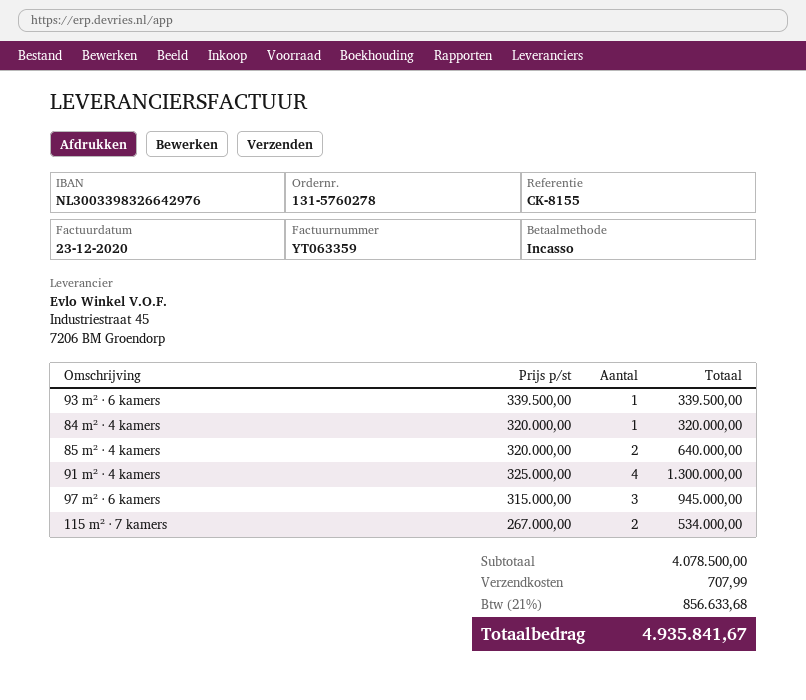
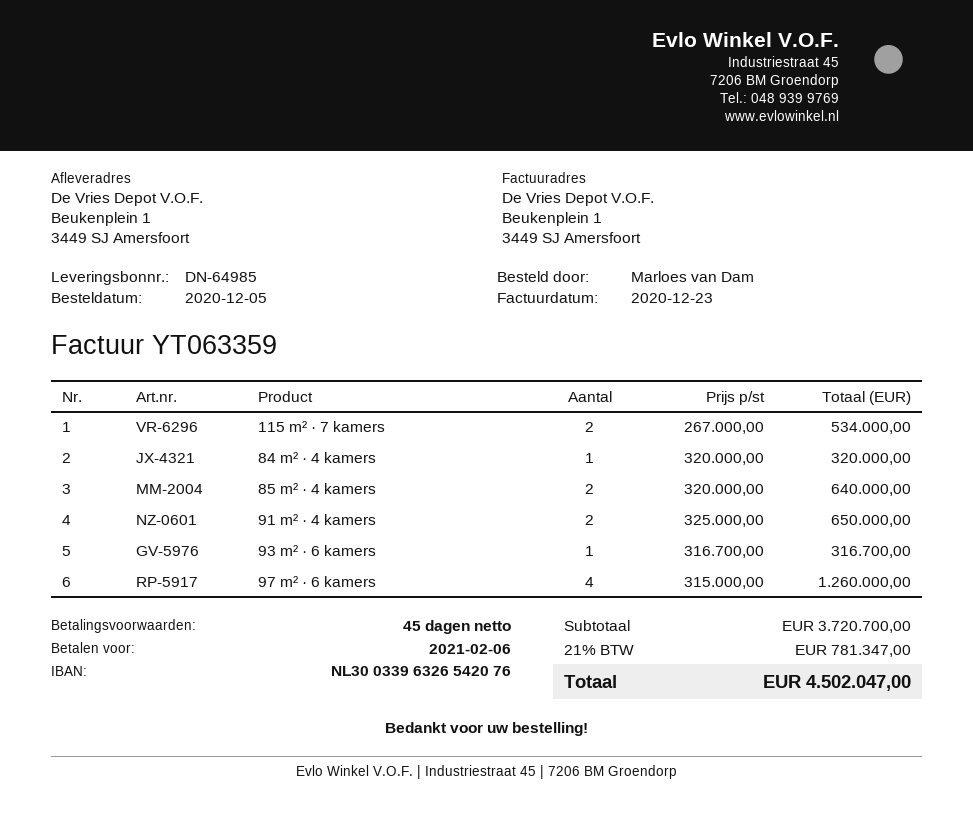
bank account: NL3003398326642976 -> NL3003396326542076
93 m² · 6 kamers: 1 x 339500.00 = 339500.00 -> 1 x 316700.00 = 316700.00
91 m² · 4 kamers: 4 x 325000.00 = 1300000.00 -> 2 x 325000.00 = 650000.00
97 m² · 6 kamers: 3 x 315000.00 = 945000.00 -> 4 x 315000.00 = 1260000.00
subtotal: 4078500.00 -> 3720700.00
shipping: 707.99 -> none
tax: 21% = 856633.68 -> 21% = 781347.00
total: 4935841.67 -> 4502047.00

